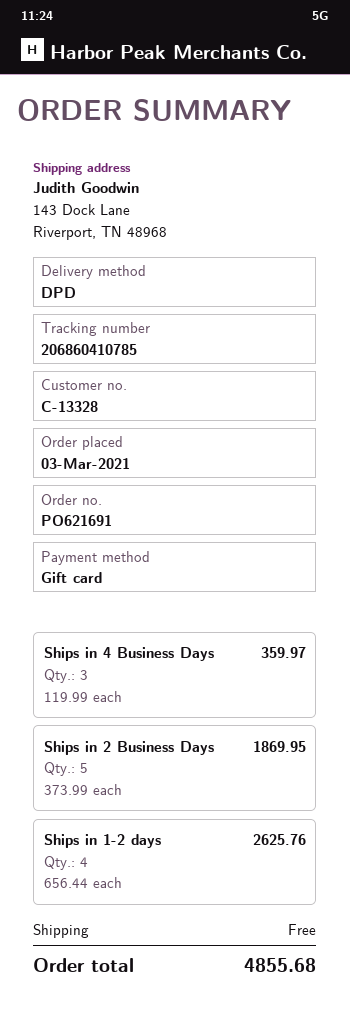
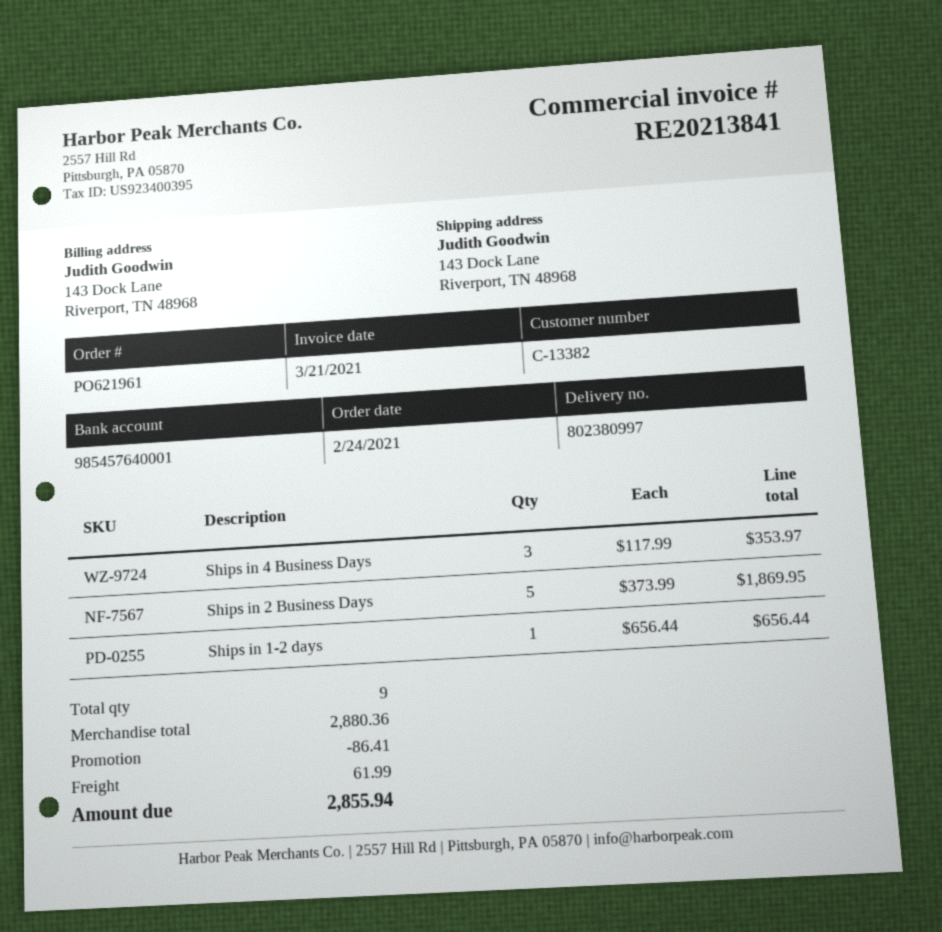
order number: PO621691 -> PO621961
order date: 2021-03-03 -> 2021-02-24
customer number: C-13328 -> C-13382
Ships in 4 Business Days: 3 x 119.99 = 359.97 -> 3 x 117.99 = 353.97
Ships in 1-2 days: 4 x 656.44 = 2625.76 -> 1 x 656.44 = 656.44
discount: none -> 86.41
shipping: 0.00 -> 61.99
total: 4855.68 -> 2855.94

